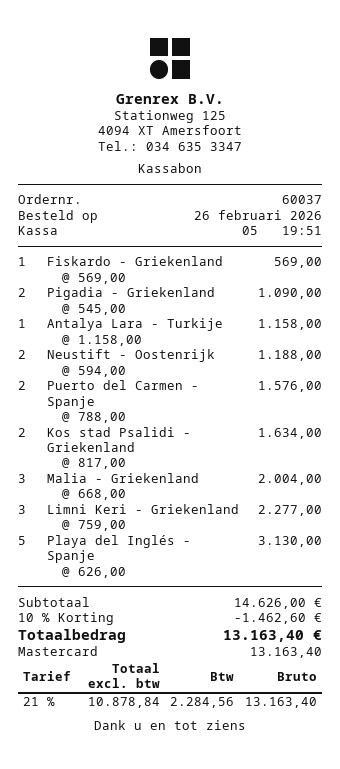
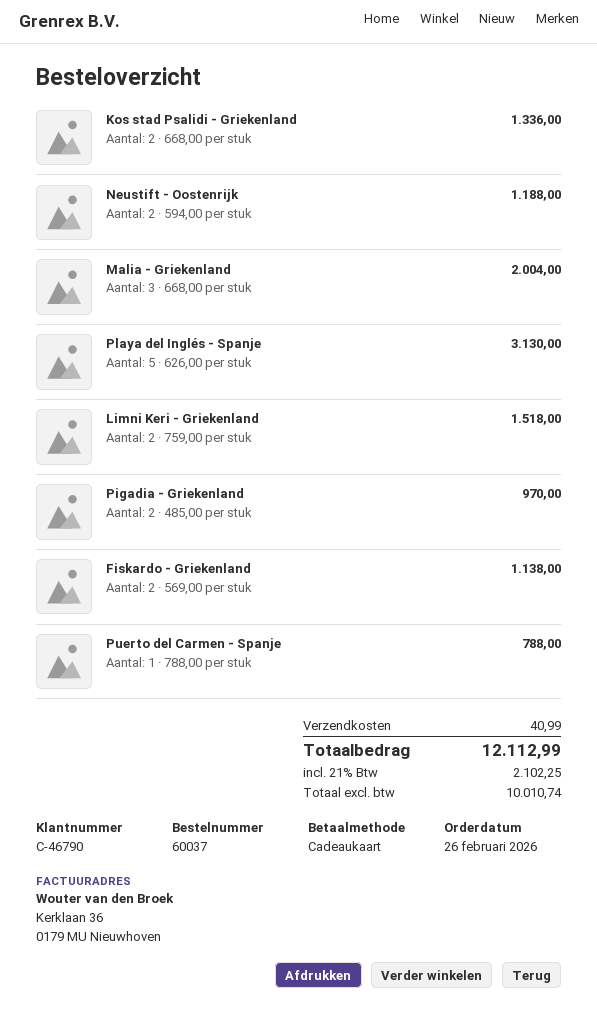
payment method: Mastercard -> gift card
Fiskardo - Griekenland: 1 x 569.00 = 569.00 -> 2 x 569.00 = 1138.00
Pigadia - Griekenland: 2 x 545.00 = 1090.00 -> 2 x 485.00 = 970.00
Antalya Lara - Turkije: 1 x 1158.00 = 1158.00 -> none
Puerto del Carmen - Spanje: 2 x 788.00 = 1576.00 -> 1 x 788.00 = 788.00
Kos stad Psalidi - Griekenland: 2 x 817.00 = 1634.00 -> 2 x 668.00 = 1336.00
Limni Keri - Griekenland: 3 x 759.00 = 2277.00 -> 2 x 759.00 = 1518.00
discount: 10% = 1462.60 -> none
shipping: none -> 40.99
net: 10878.84 -> 10010.74
tax: 21% = 2284.56 -> 21% = 2102.25
total: 13163.40 -> 12112.99

